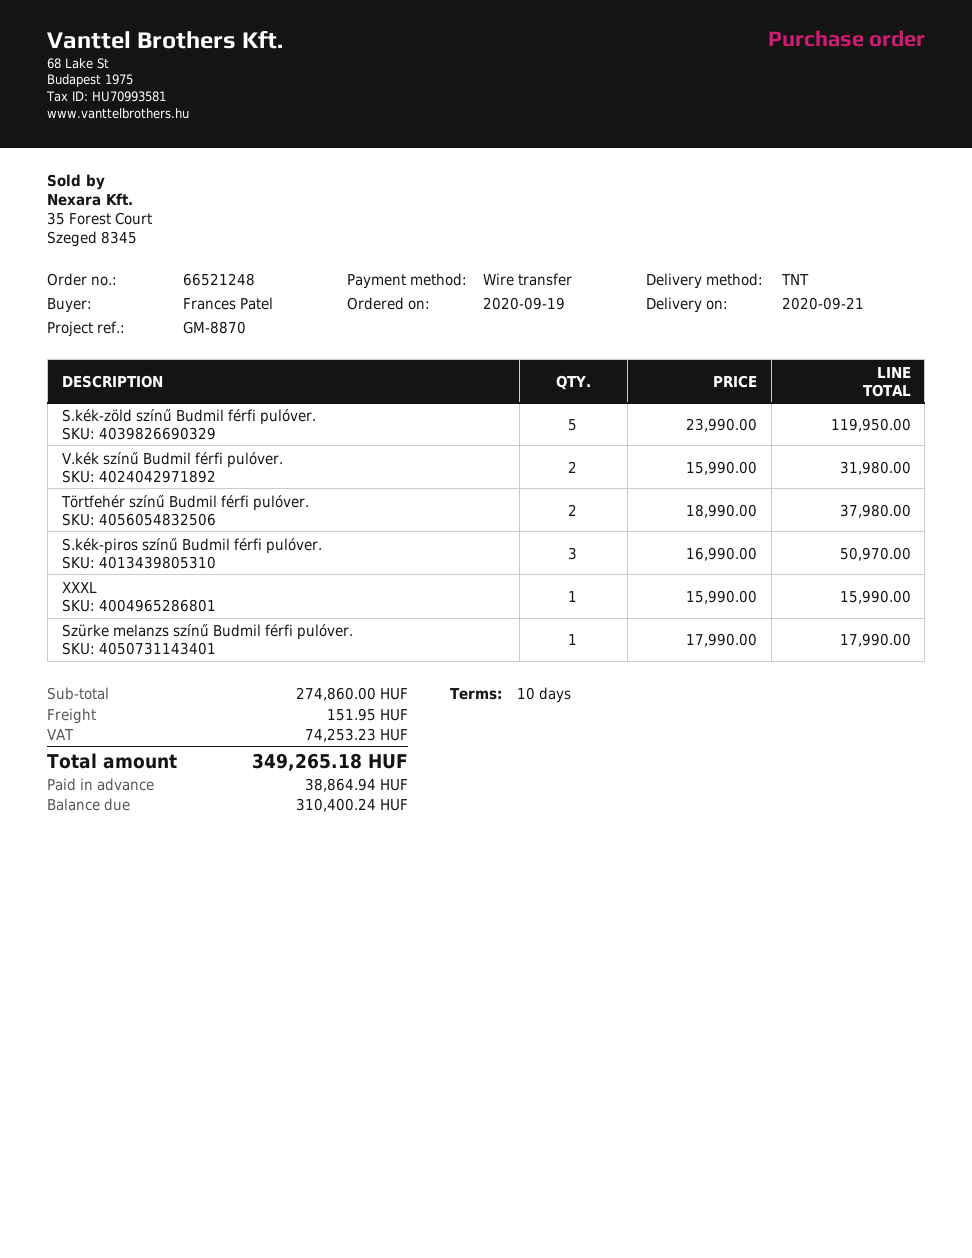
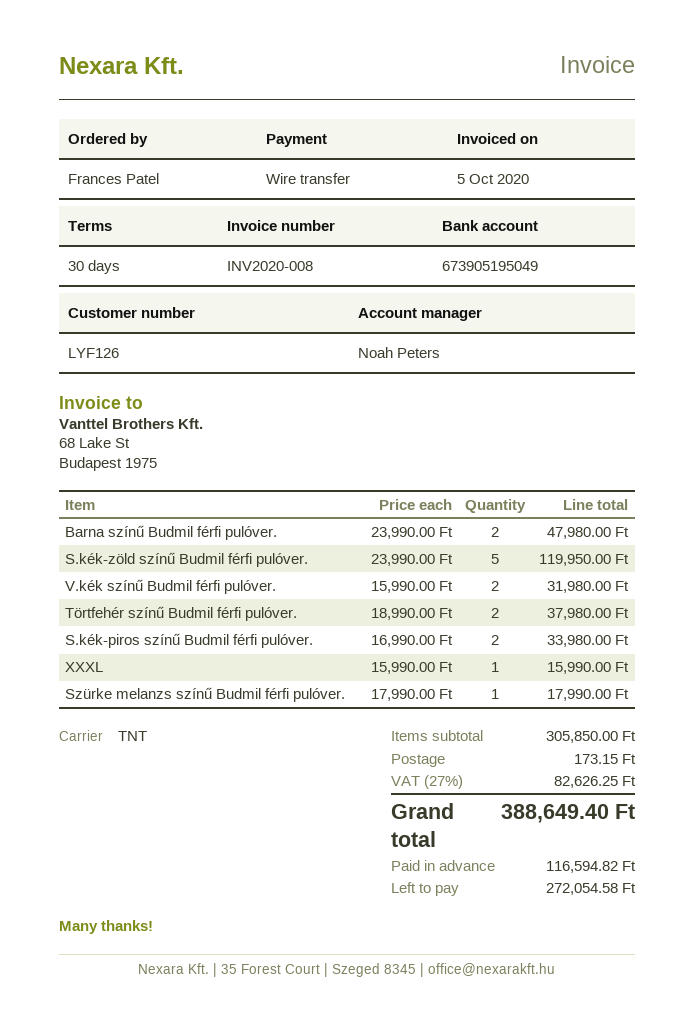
payment terms: 10 days -> 30 days
S.kék-piros színű Budmil férfi pulóver.: 3 x 16990.00 = 50970.00 -> 2 x 16990.00 = 33980.00
Barna színű Budmil férfi pulóver.: none -> 2 x 23990.00 = 47980.00
subtotal: 274860.00 -> 305850.00
shipping: 151.95 -> 173.15
tax: 74253.23 -> 82626.25
total: 349265.18 -> 388649.40
deposit: 38864.94 -> 116594.82
balance: 310400.24 -> 272054.58

